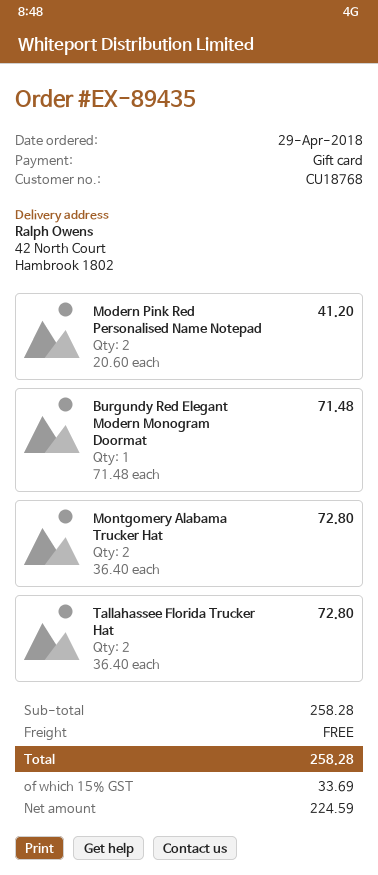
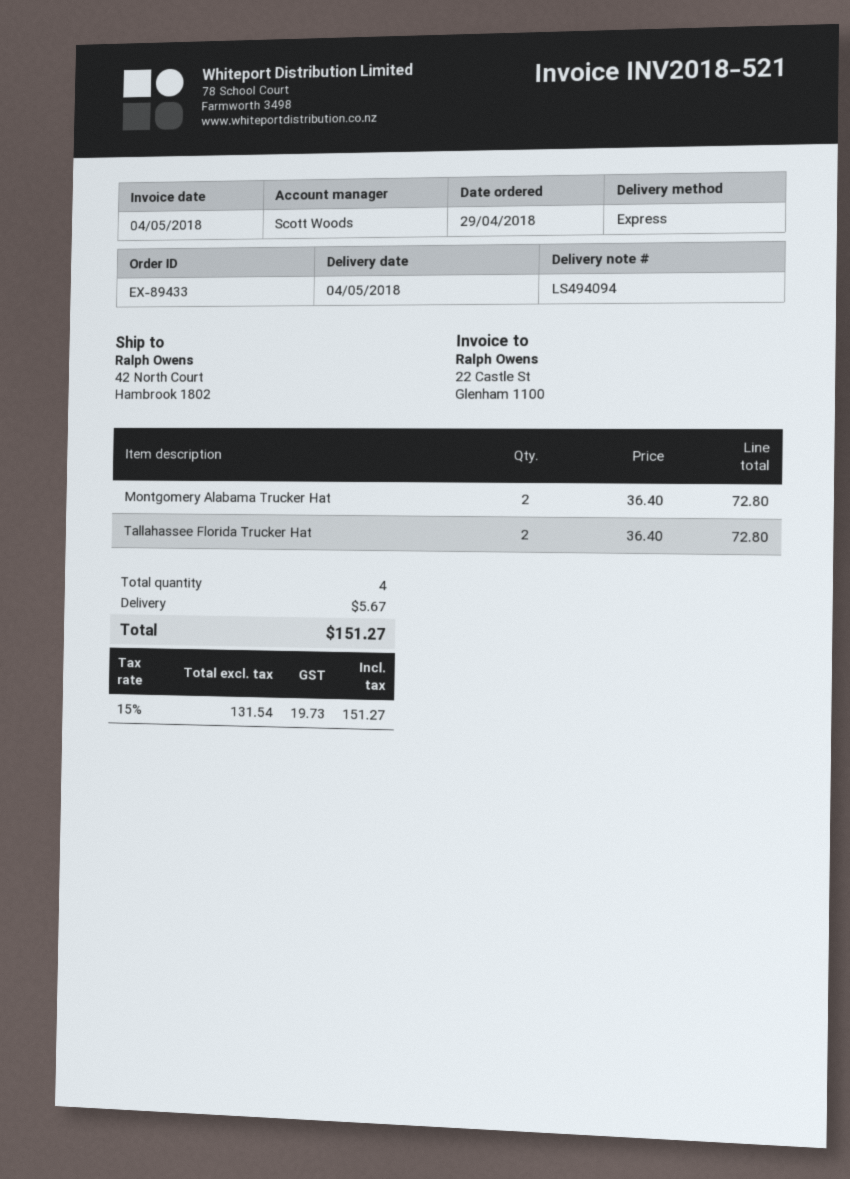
order number: EX-89435 -> EX-89433
Modern Pink Red Personalised Name Notepad: 2 x 20.60 = 41.20 -> none
Burgundy Red Elegant Modern Monogram Doormat: 1 x 71.48 = 71.48 -> none
shipping: 0.00 -> 5.67
net: 224.59 -> 131.54
tax: 15% = 33.69 -> 15% = 19.73
total: 258.28 -> 151.27

